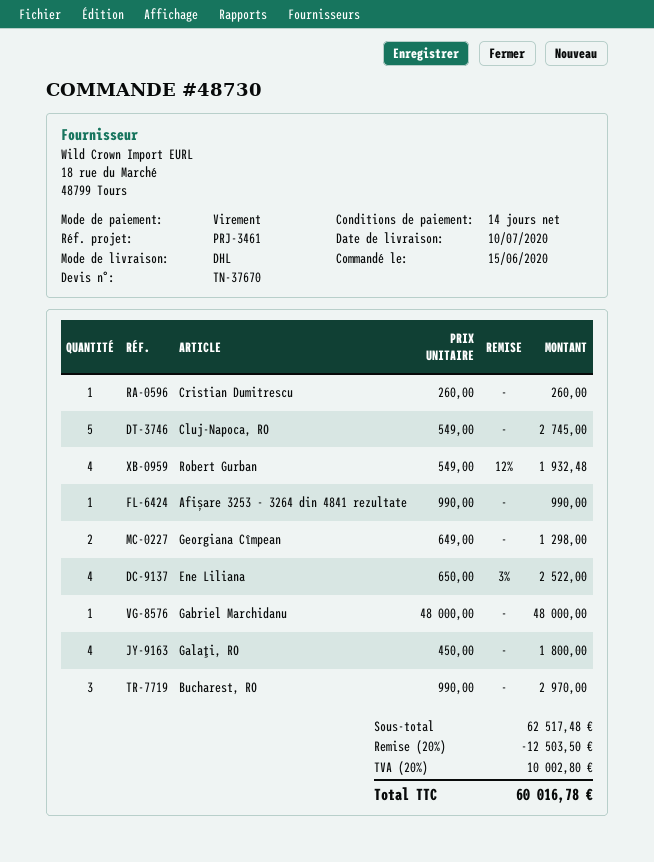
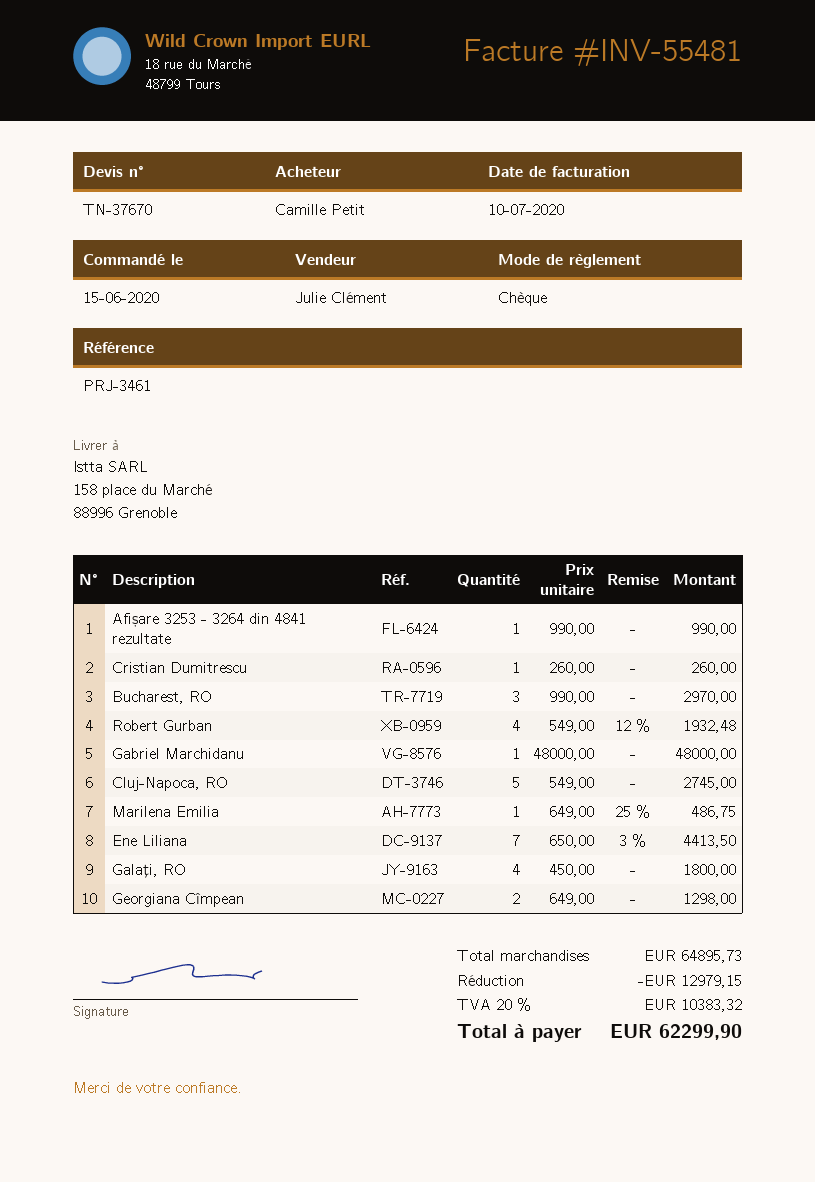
payment method: bank transfer -> cheque
Ene Liliana: 4 x 650.00 - 3% = 2522.00 -> 7 x 650.00 - 3% = 4413.50
Marilena Emilia: none -> 1 x 649.00 - 25% = 486.75
subtotal: 62517.48 -> 64895.73
discount: 12503.50 -> 12979.15
tax: 20% = 10002.80 -> 20% = 10383.32
total: 60016.78 -> 62299.90

